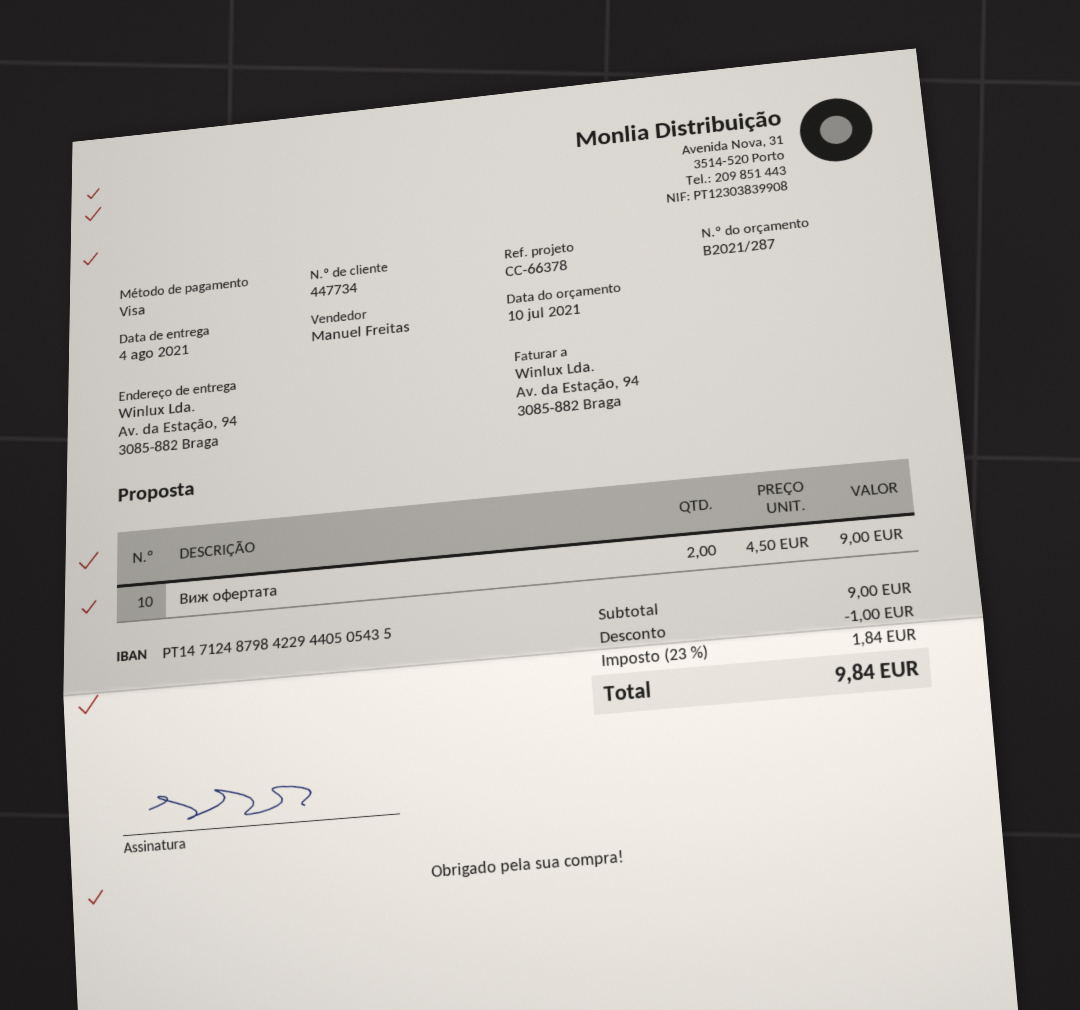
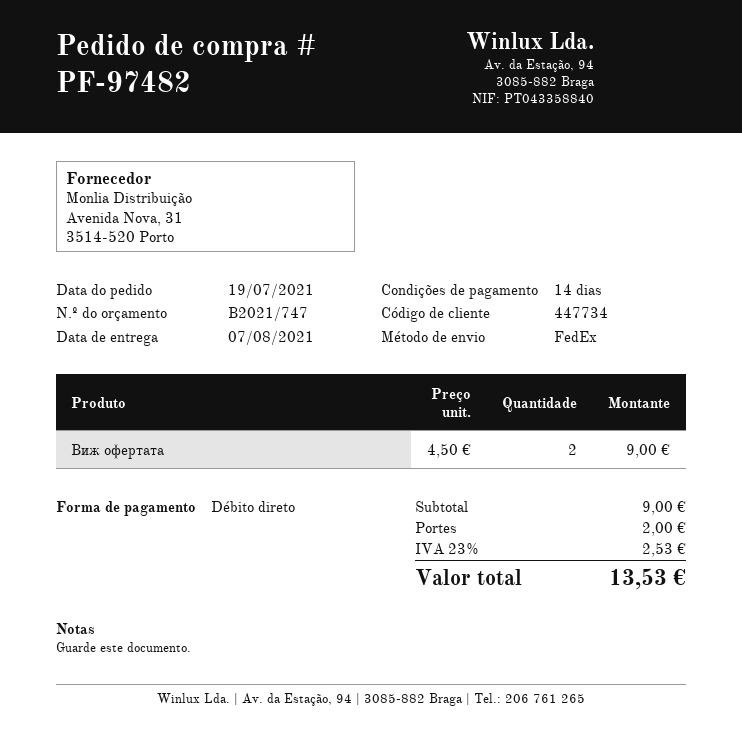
quote number: B2021/287 -> B2021/747
delivery date: 2021-08-04 -> 2021-08-07
payment method: Visa -> direct debit
discount: 1.00 -> none
shipping: none -> 2.00
tax: 23% = 1.84 -> 23% = 2.53
total: 9.84 -> 13.53

